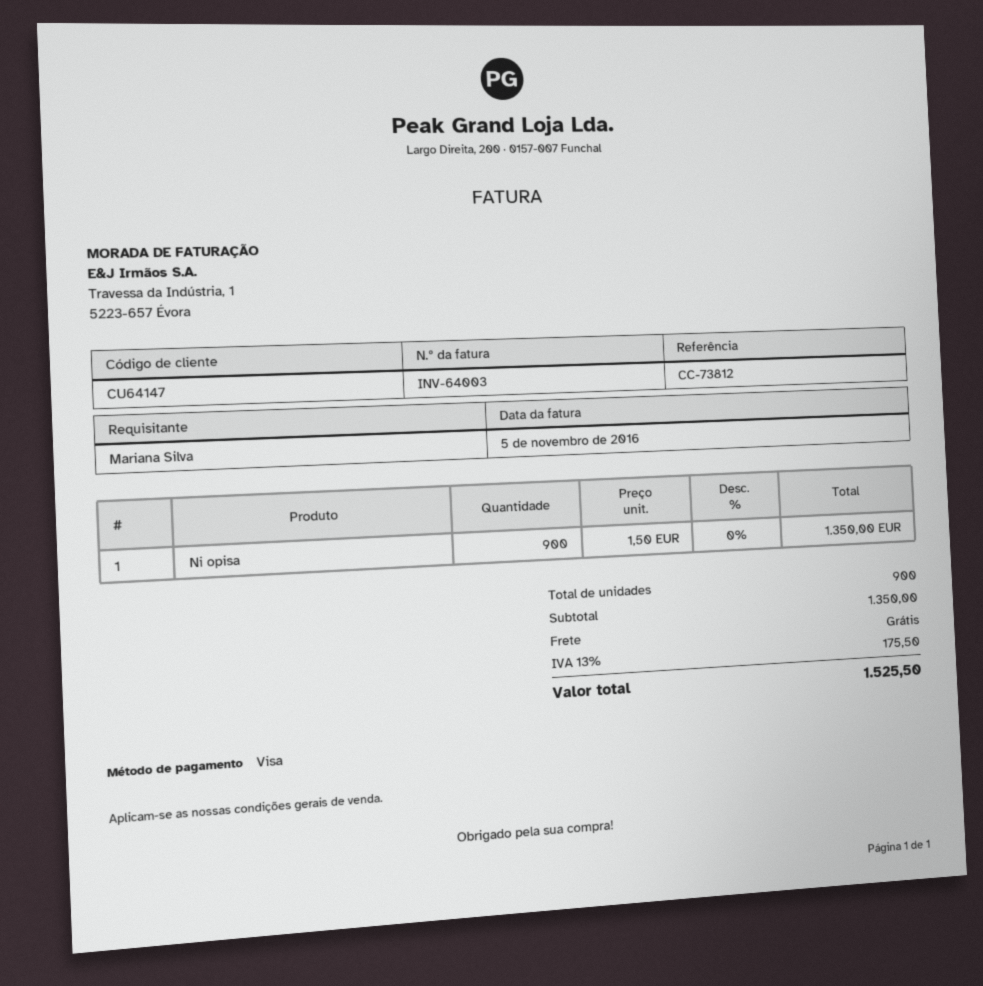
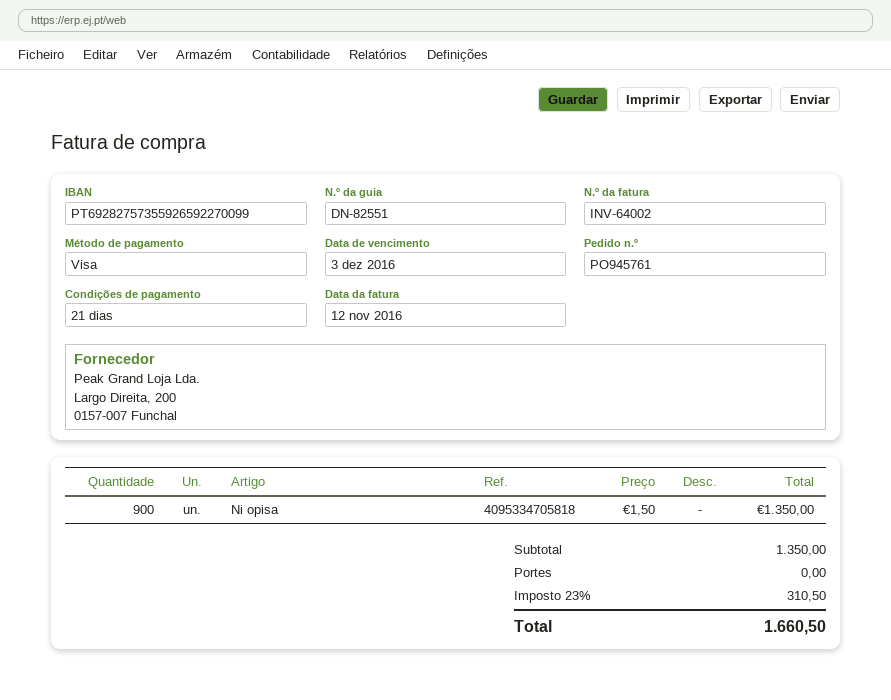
invoice number: INV-64003 -> INV-64002
invoice date: 2016-11-05 -> 2016-11-12
tax: 13% = 175.50 -> 23% = 310.50
total: 1525.50 -> 1660.50

